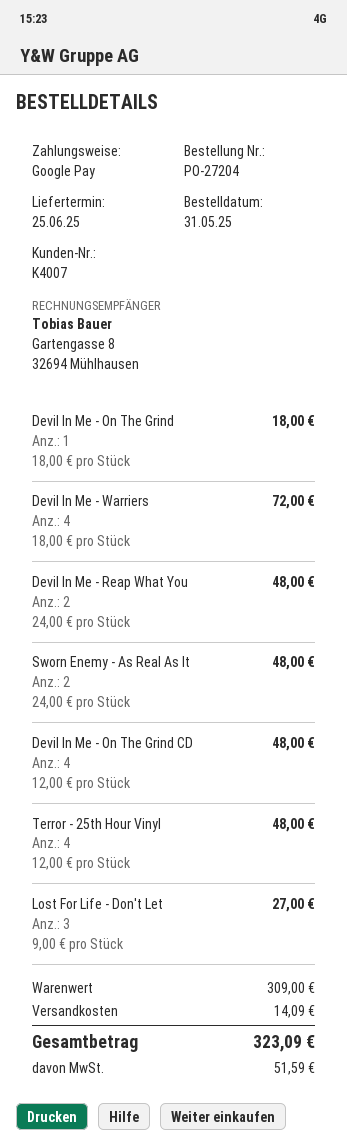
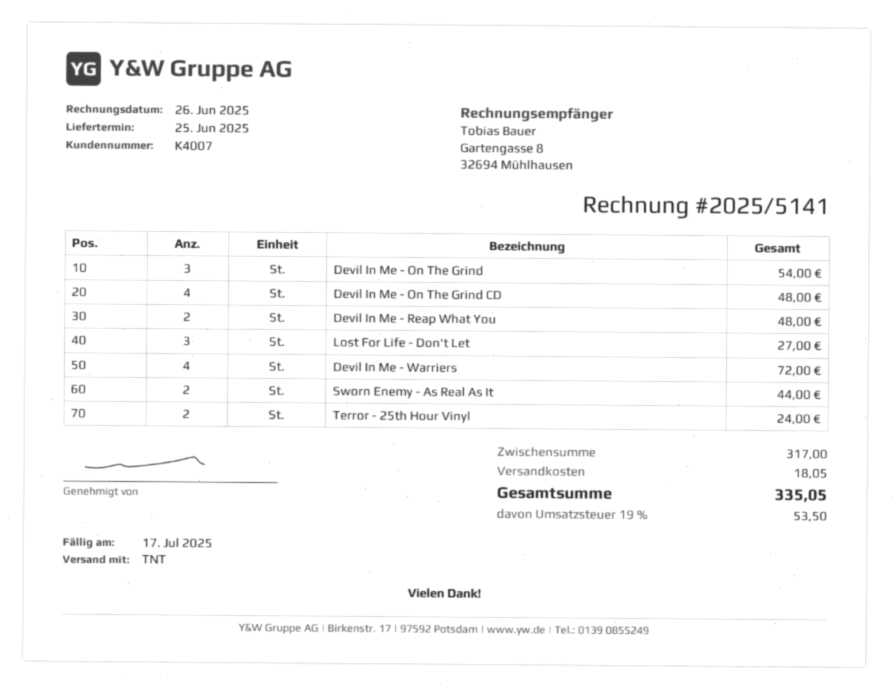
Devil In Me - On The Grind: 1 for 18.00 -> 3 for 54.00
Sworn Enemy - As Real As It: 2 for 48.00 -> 2 for 44.00
Terror - 25th Hour Vinyl: 4 for 48.00 -> 2 for 24.00
subtotal: 309.00 -> 317.00
shipping: 14.09 -> 18.05
tax: 51.59 -> 53.50
total: 323.09 -> 335.05

